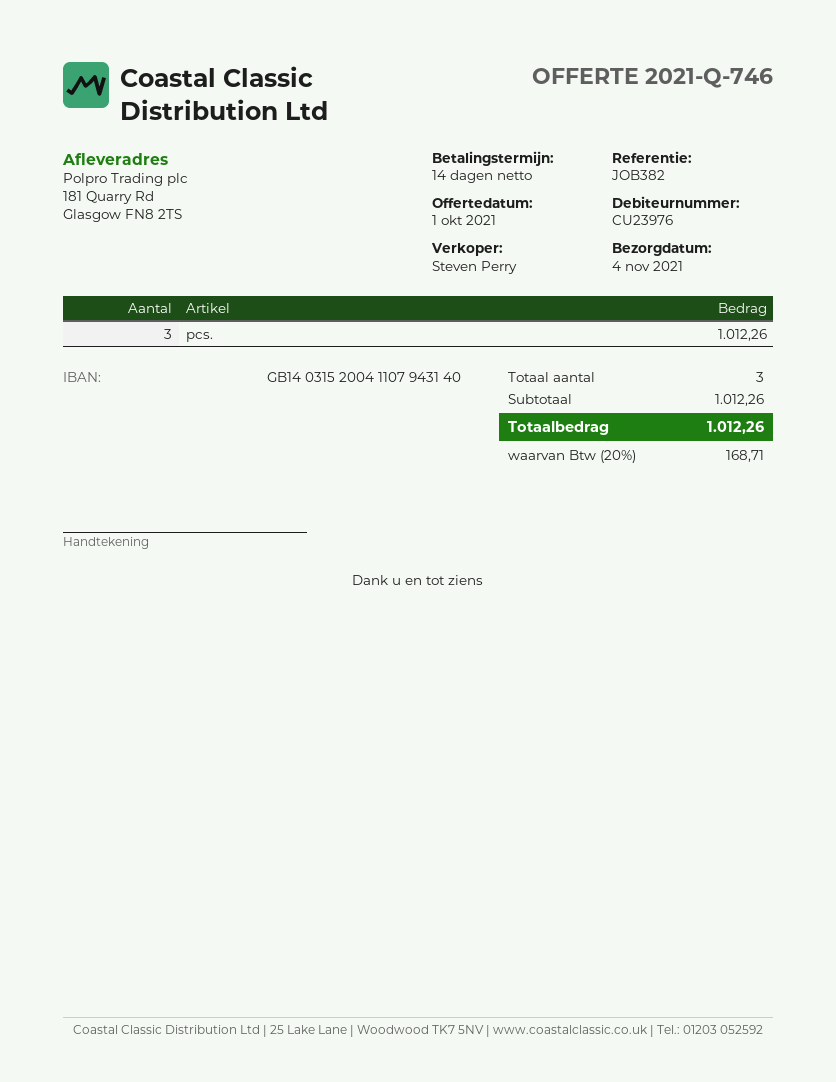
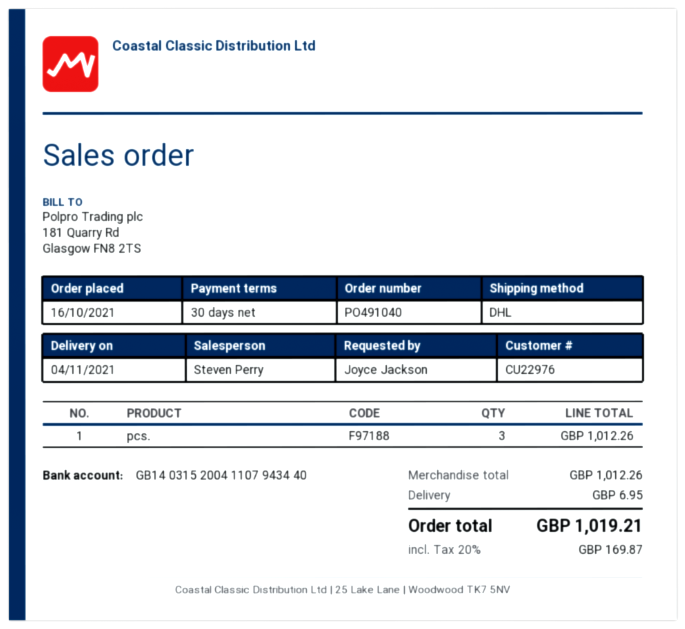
payment terms: 14 days -> 30 days
customer number: CU23976 -> CU22976
bank account: GB14031520041107943140 -> GB14031520041107943440
shipping: none -> 6.95
tax: 20% = 168.71 -> 20% = 169.87
total: 1012.26 -> 1019.21

